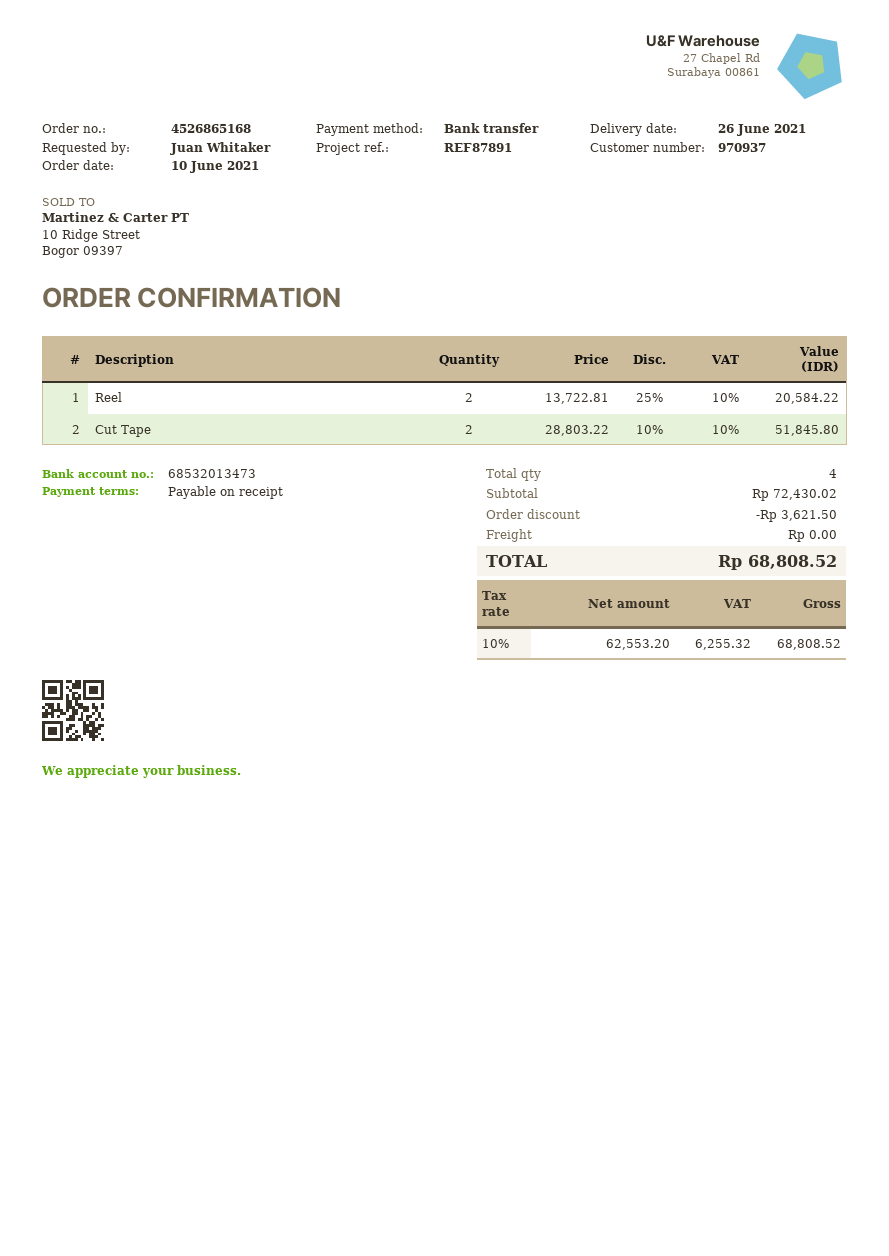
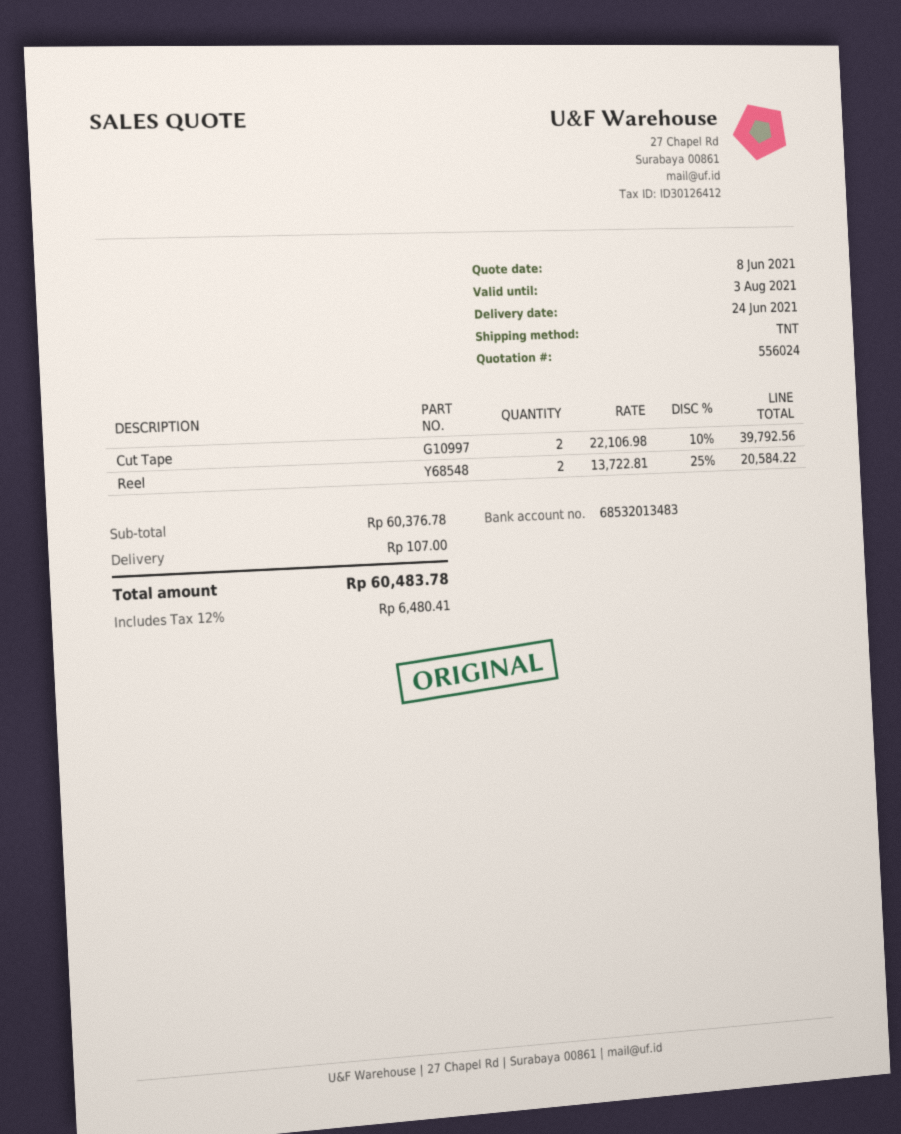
delivery date: 2021-06-26 -> 2021-06-24
bank account: 68532013473 -> 68532013483
Cut Tape: 2 x 28803.22 - 10% = 51845.80 -> 2 x 22106.98 - 10% = 39792.56
subtotal: 72430.02 -> 60376.78
discount: 3621.50 -> none
shipping: 0.00 -> 107.00
tax: 10% = 6255.32 -> 12% = 6480.41
total: 68808.52 -> 60483.78

